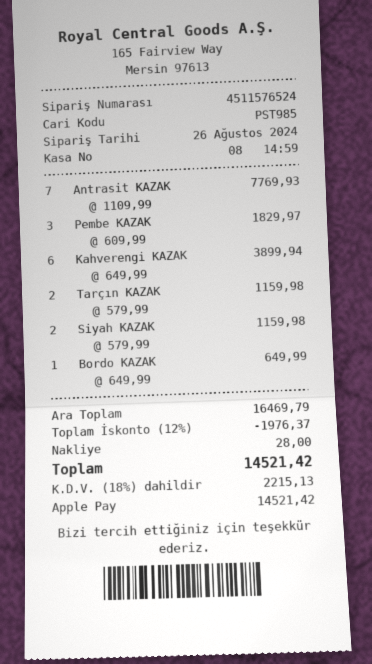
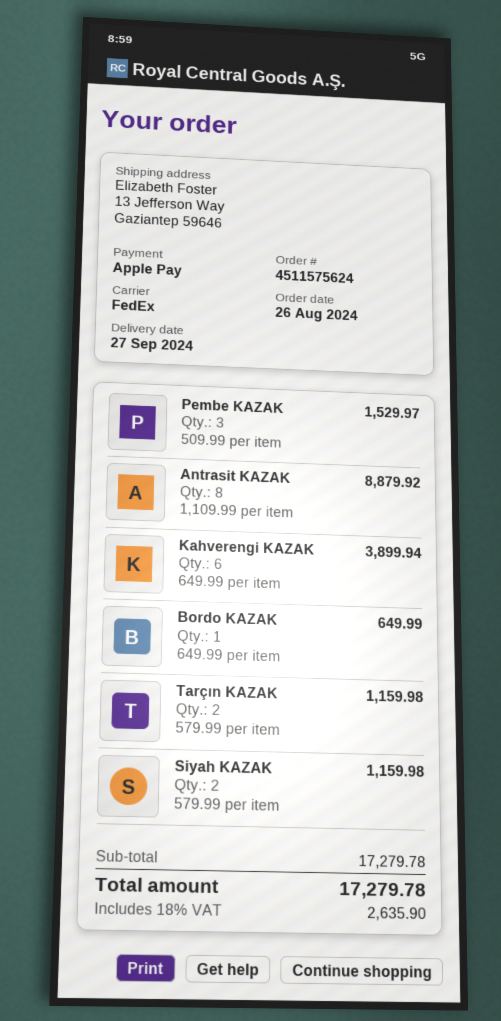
order number: 4511576524 -> 4511575624
Antrasit KAZAK: 7 x 1109.99 = 7769.93 -> 8 x 1109.99 = 8879.92
Pembe KAZAK: 3 x 609.99 = 1829.97 -> 3 x 509.99 = 1529.97
subtotal: 16469.79 -> 17279.78
discount: 12% = 1976.37 -> none
shipping: 28.00 -> none
tax: 18% = 2215.13 -> 18% = 2635.90
total: 14521.42 -> 17279.78

